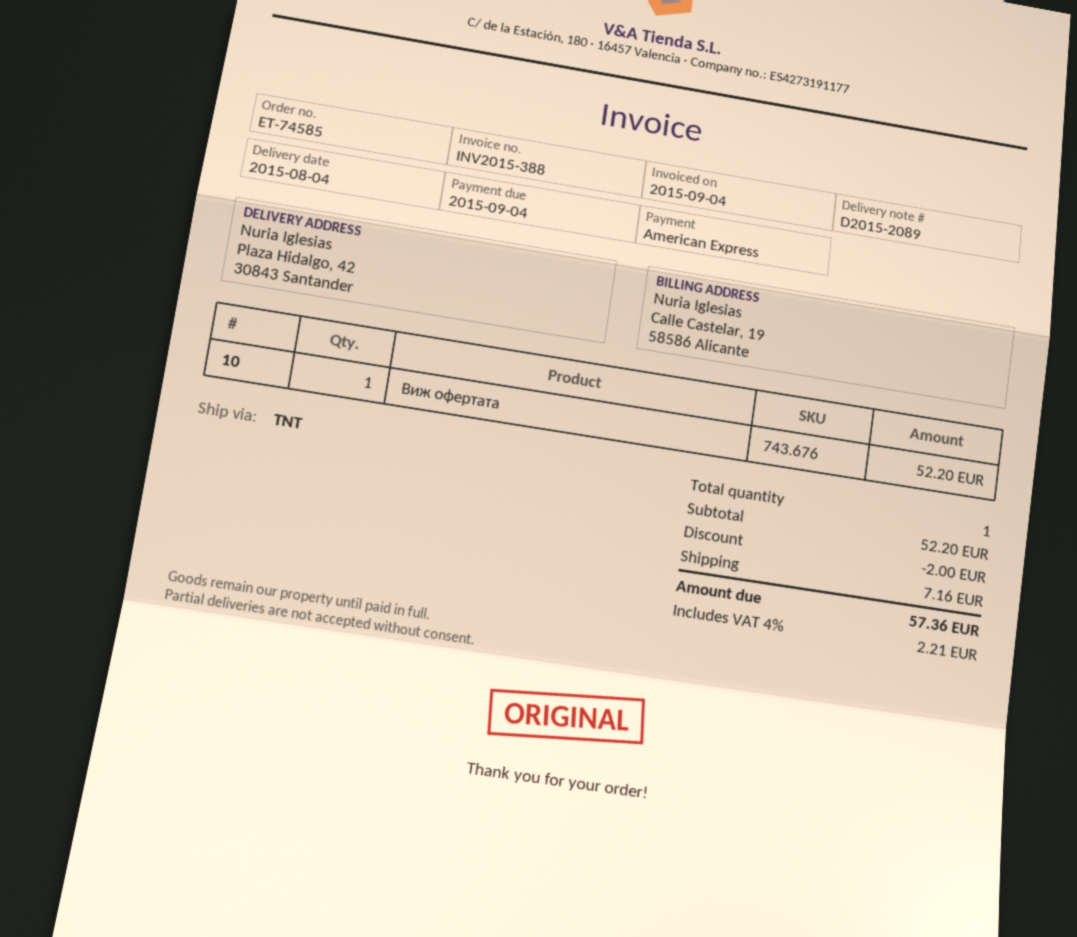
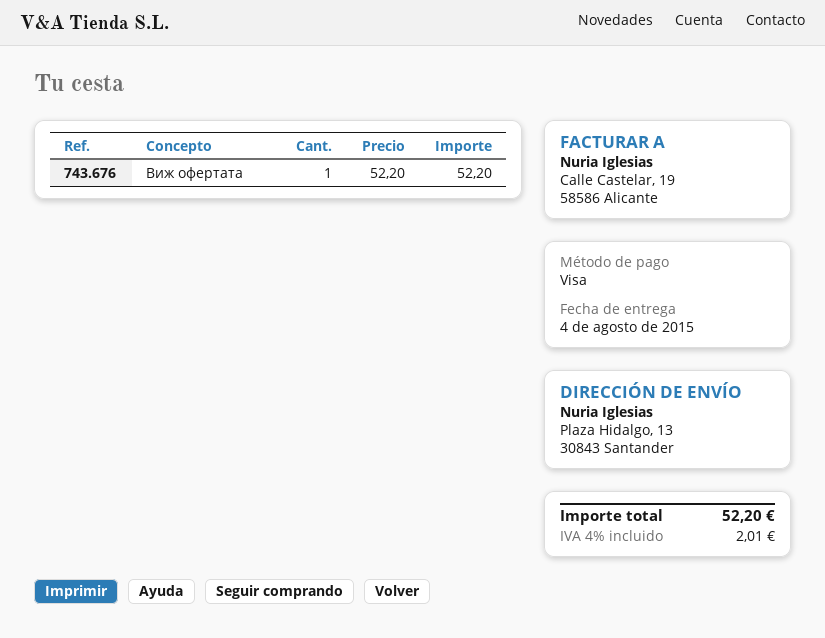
payment method: American Express -> Visa
ship to: Plaza Hidalgo, 42, 30843 Santander -> Plaza Hidalgo, 13, 30843 Santander
discount: 2.00 -> none
shipping: 7.16 -> none
tax: 4% = 2.21 -> 4% = 2.01
total: 57.36 -> 52.20

